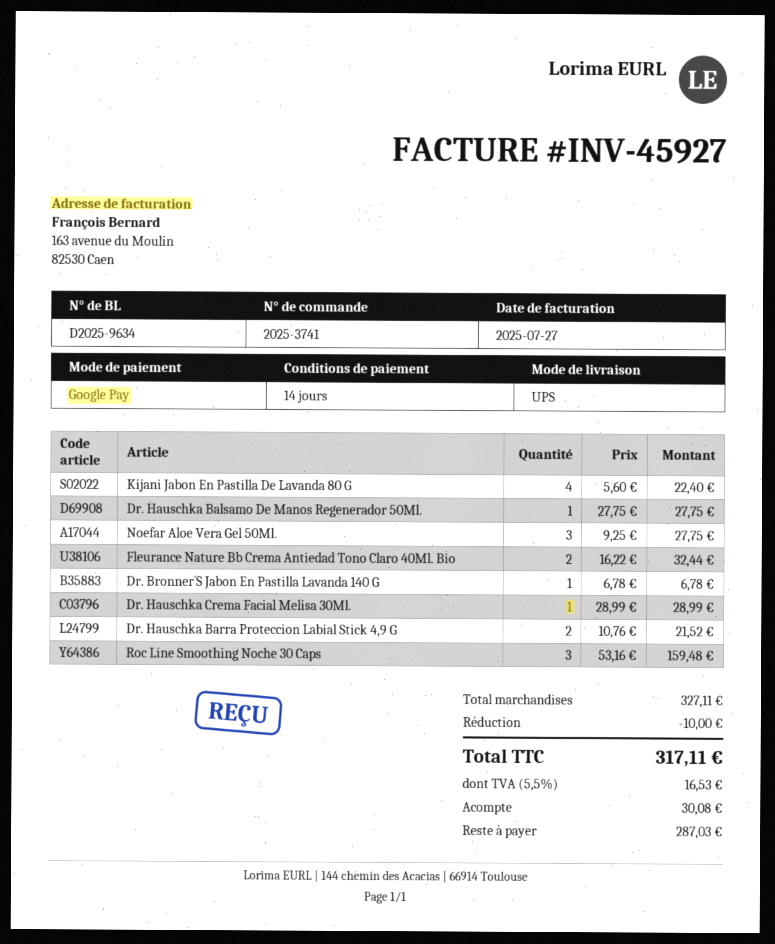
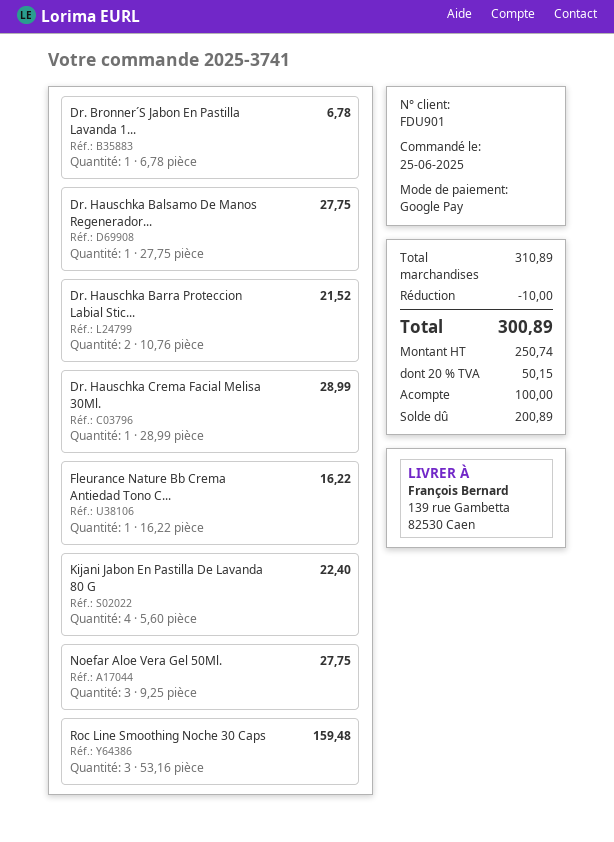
Fleurance Nature Bb Crema Antiedad Tono Claro 40Ml. Bio: 2 x 16.22 = 32.44 -> 1 x 16.22 = 16.22
subtotal: 327.11 -> 310.89
tax: 5.5% = 16.53 -> 20% = 50.15
total: 317.11 -> 300.89
deposit: 30.08 -> 100.00
balance: 287.03 -> 200.89

